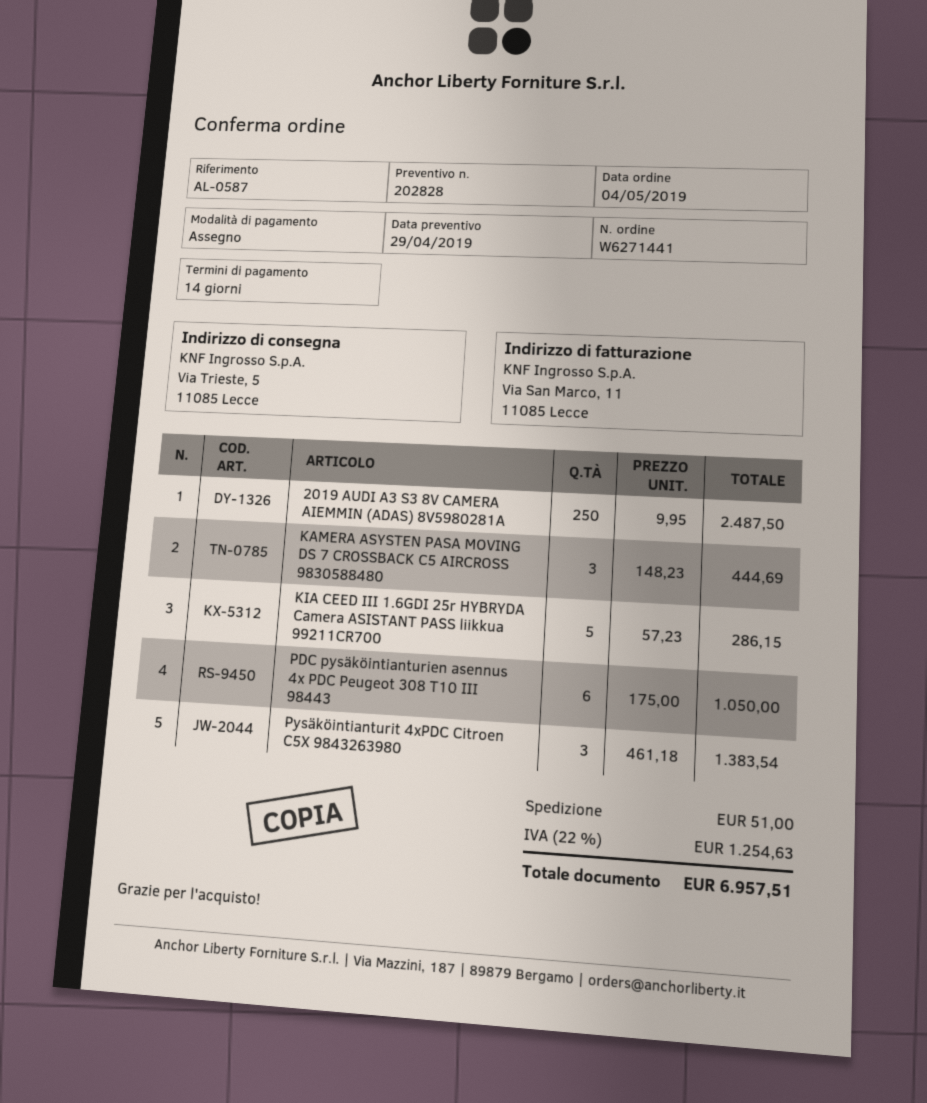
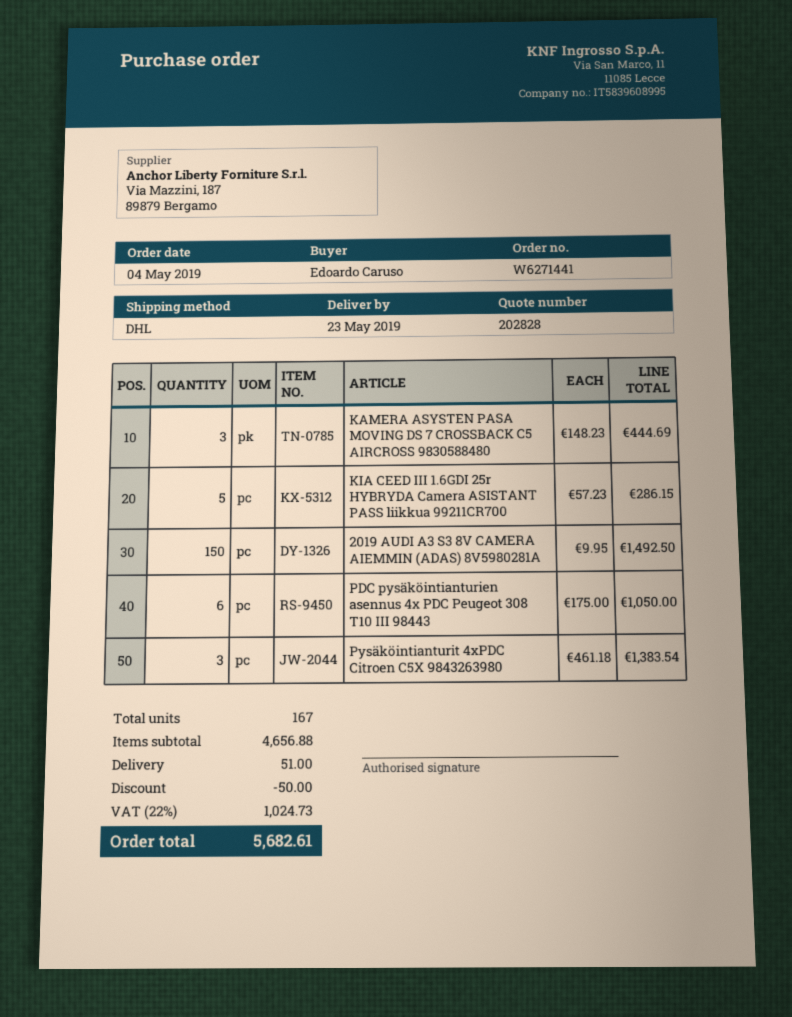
2019 AUDI A3 S3 8V CAMERA AIEMMIN (ADAS) 8V5980281A: 250 x 9.95 = 2487.50 -> 150 x 9.95 = 1492.50
discount: none -> 50.00
tax: 22% = 1254.63 -> 22% = 1024.73
total: 6957.51 -> 5682.61

